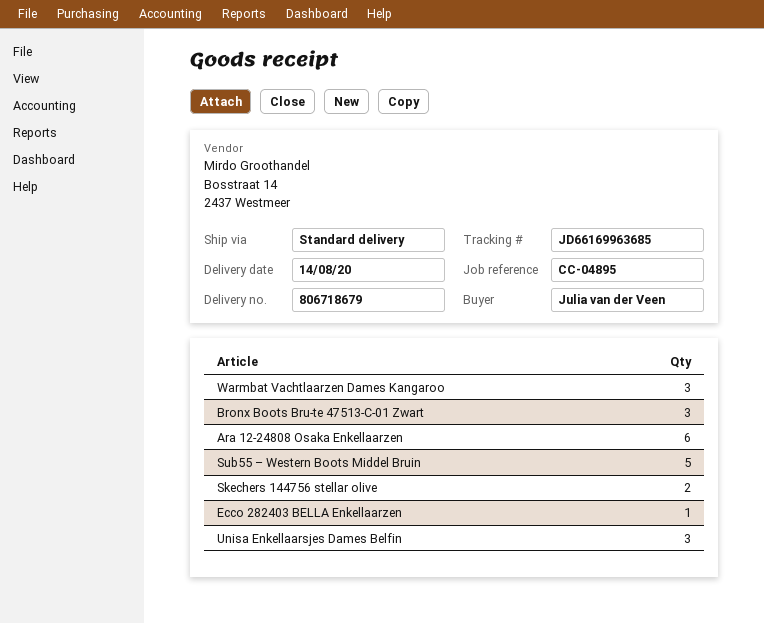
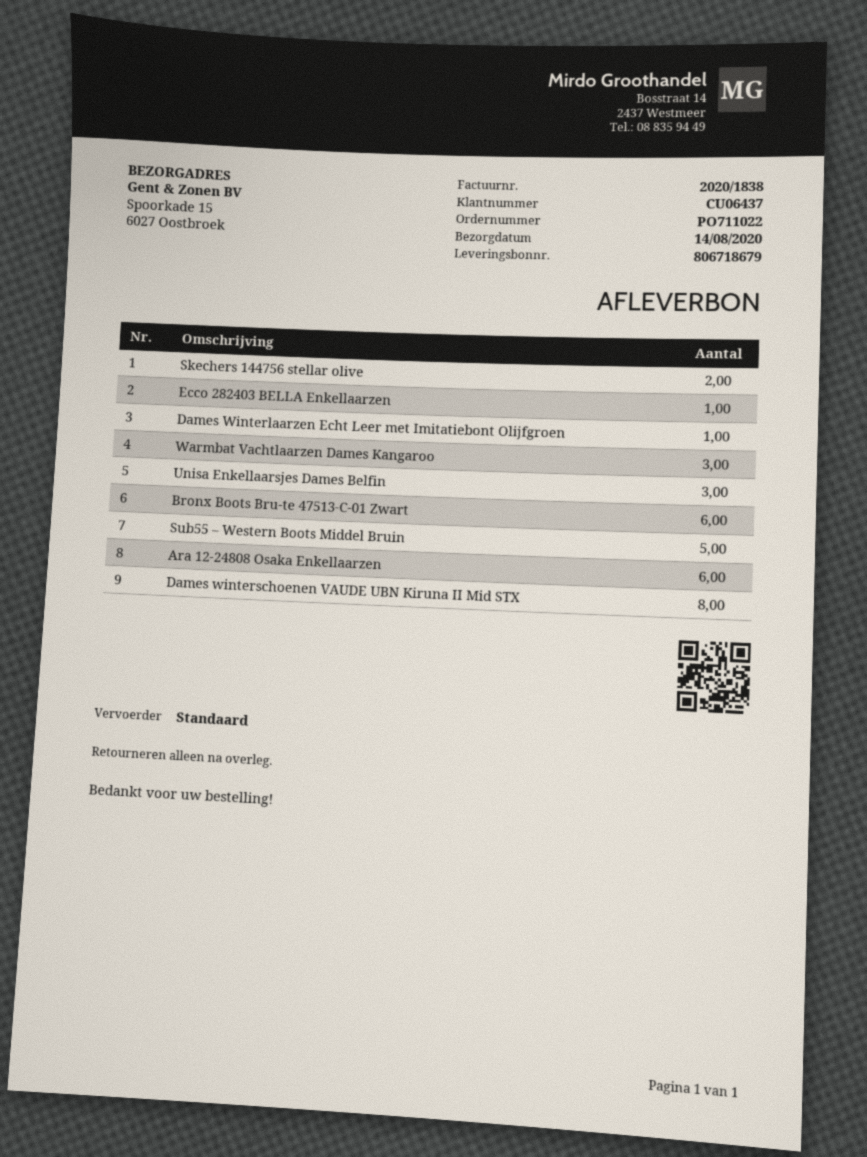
Bronx Boots Bru-te 47513-C-01 Zwart: 3 -> 6
Dames Winterlaarzen Echt Leer met Imitatiebont Olijfgroen: none -> 1
Dames winterschoenen VAUDE UBN Kiruna II Mid STX: none -> 8

